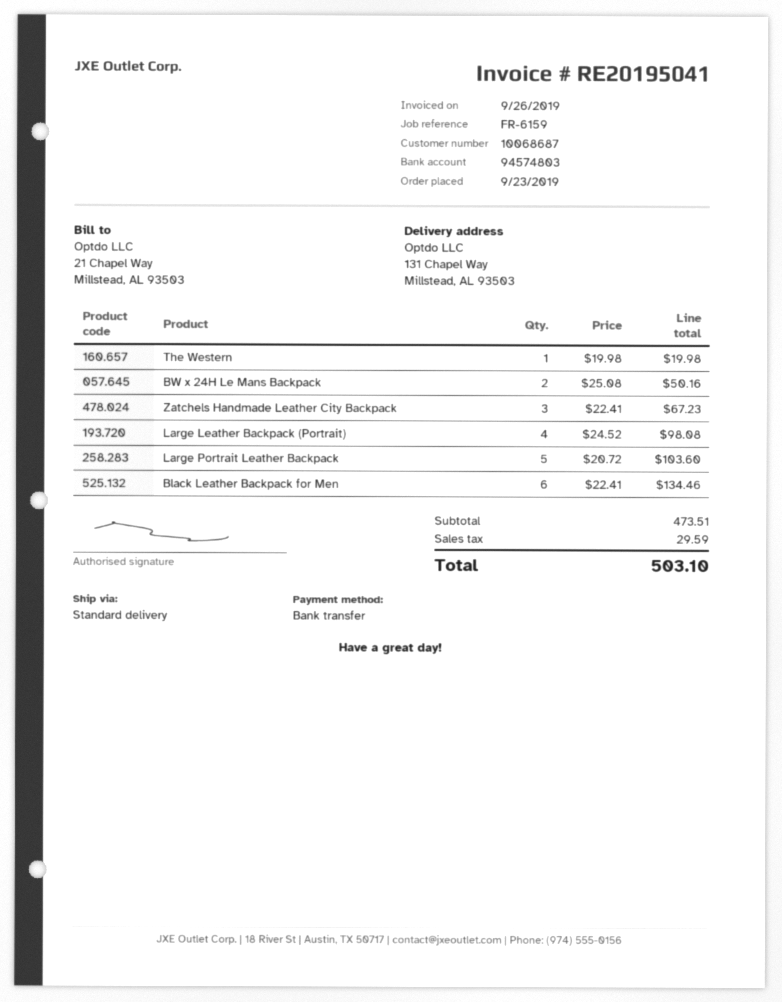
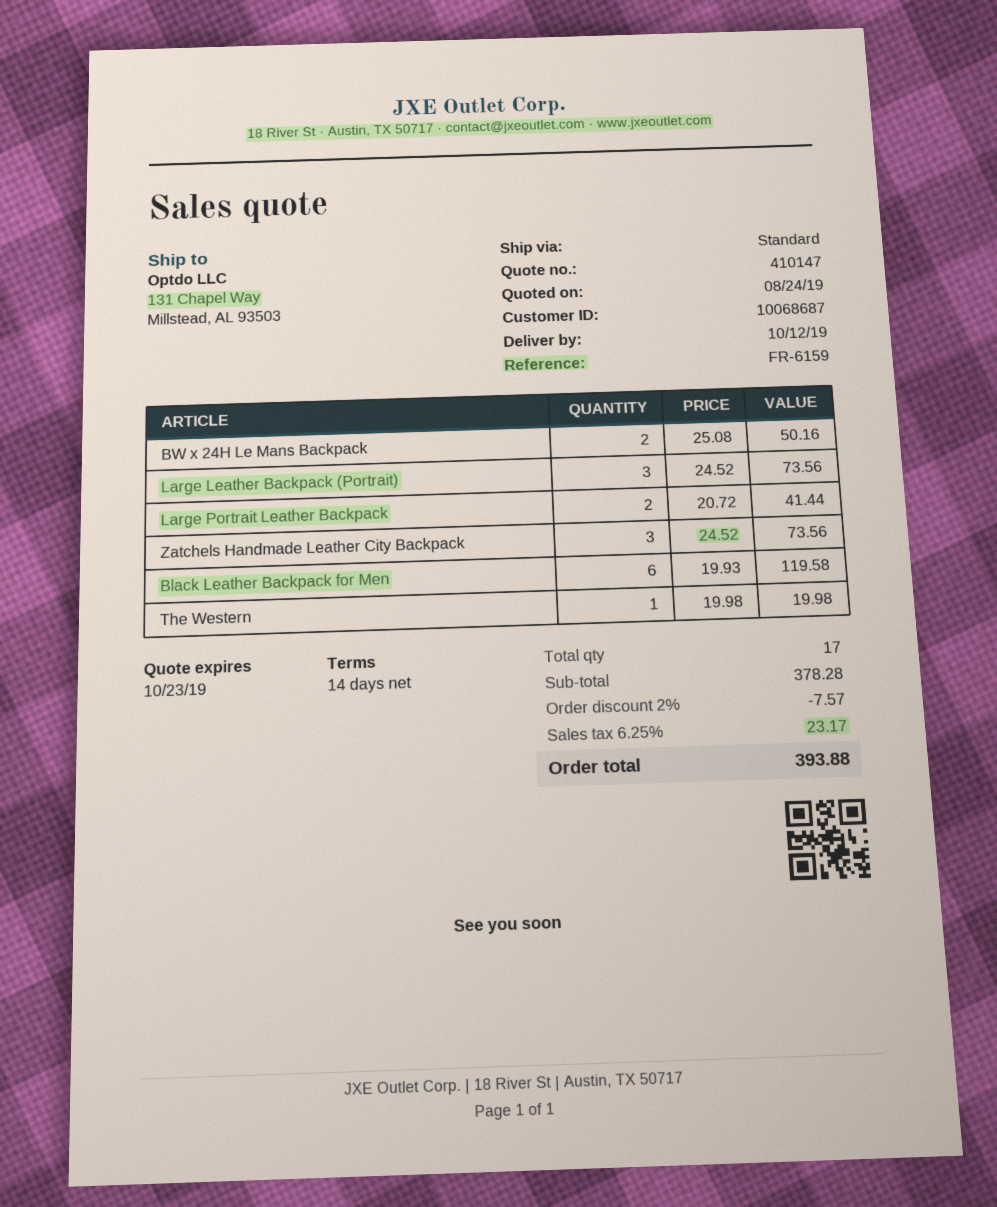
Zatchels Handmade Leather City Backpack: 3 x 22.41 = 67.23 -> 3 x 24.52 = 73.56
Large Leather Backpack (Portrait): 4 x 24.52 = 98.08 -> 3 x 24.52 = 73.56
Large Portrait Leather Backpack: 5 x 20.72 = 103.60 -> 2 x 20.72 = 41.44
Black Leather Backpack for Men: 6 x 22.41 = 134.46 -> 6 x 19.93 = 119.58
subtotal: 473.51 -> 378.28
discount: none -> 2% = 7.57
tax: 29.59 -> 23.17
total: 503.10 -> 393.88

